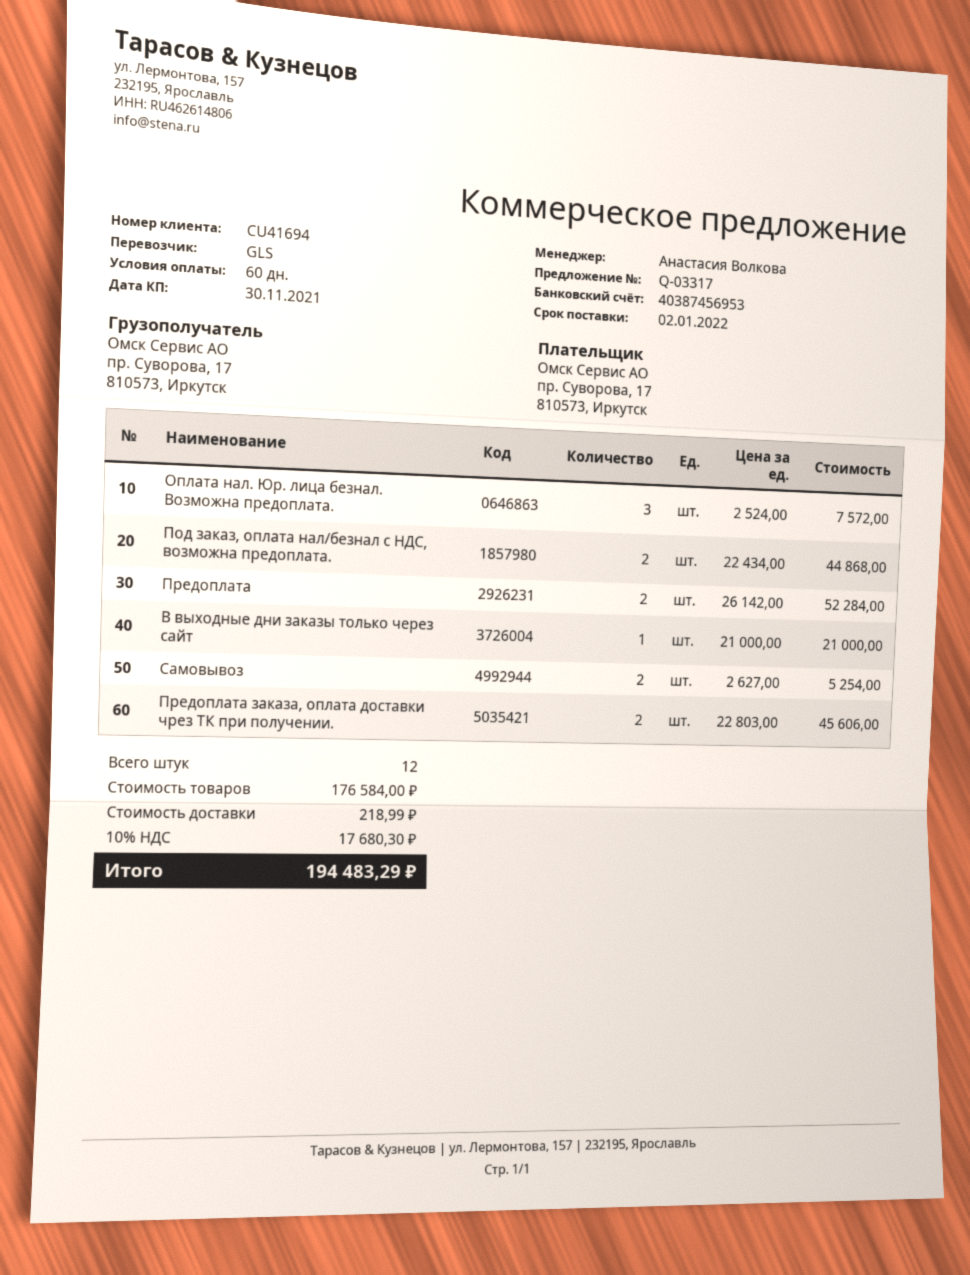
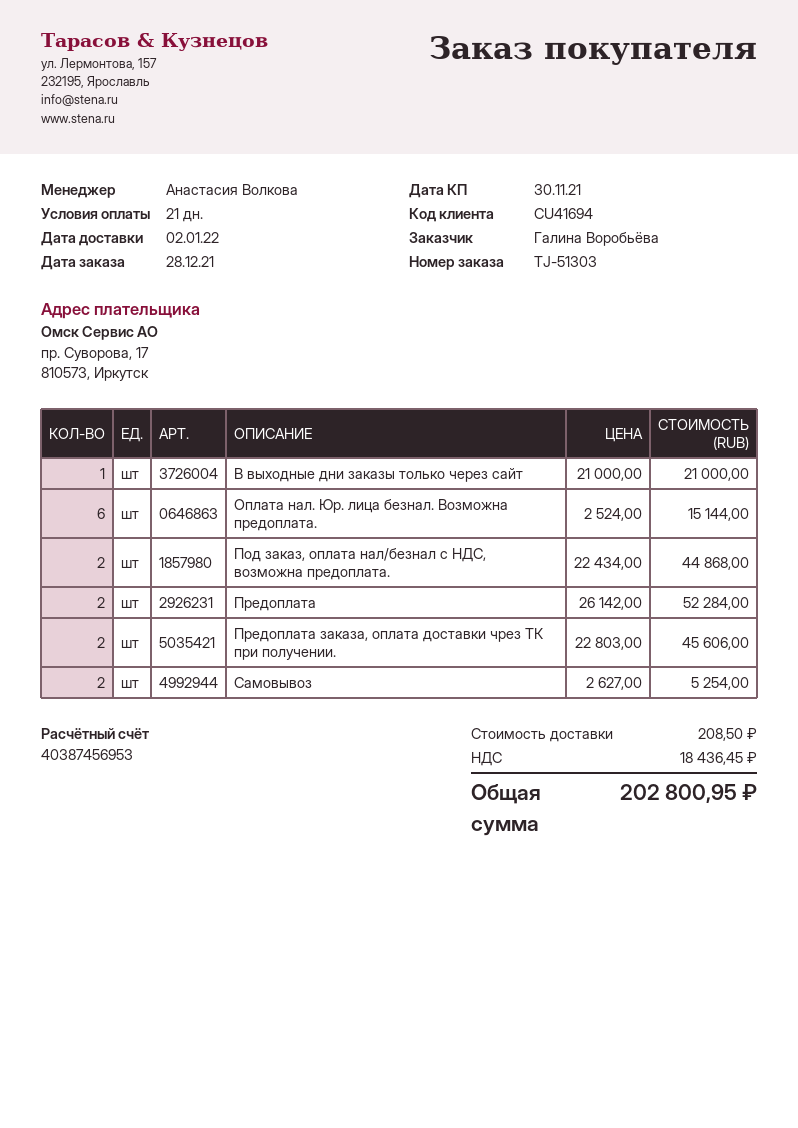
payment terms: 60 days -> 21 days
Оплата нал. Юр. лица безнал. Возможна предоплата.: 3 x 2524.00 = 7572.00 -> 6 x 2524.00 = 15144.00
shipping: 218.99 -> 208.50
tax: 17680.30 -> 18436.45
total: 194483.29 -> 202800.95

